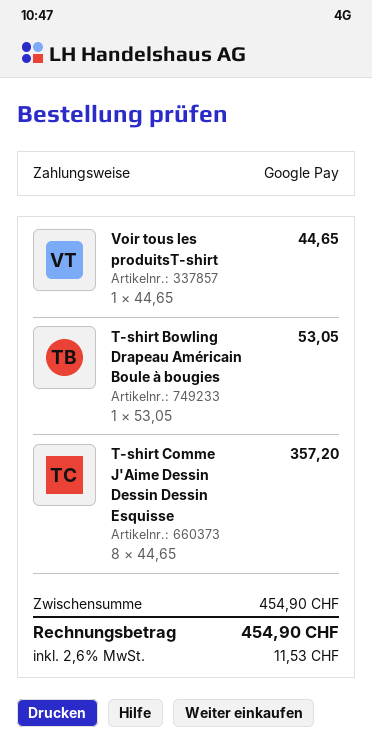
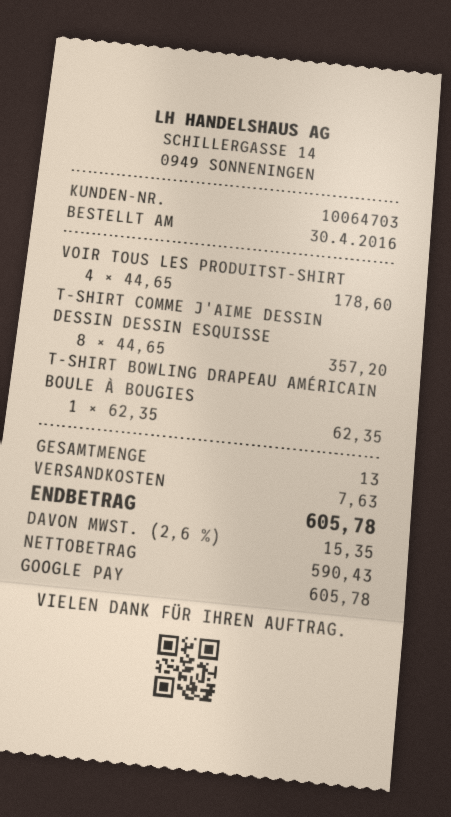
Voir tous les produitsT-shirt: 1 x 44.65 = 44.65 -> 4 x 44.65 = 178.60
T-shirt Bowling Drapeau Américain Boule à bougies: 1 x 53.05 = 53.05 -> 1 x 62.35 = 62.35
shipping: none -> 7.63
tax: 2.6% = 11.53 -> 2.6% = 15.35
total: 454.90 -> 605.78

